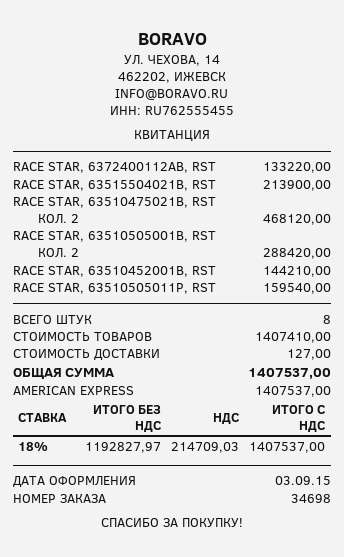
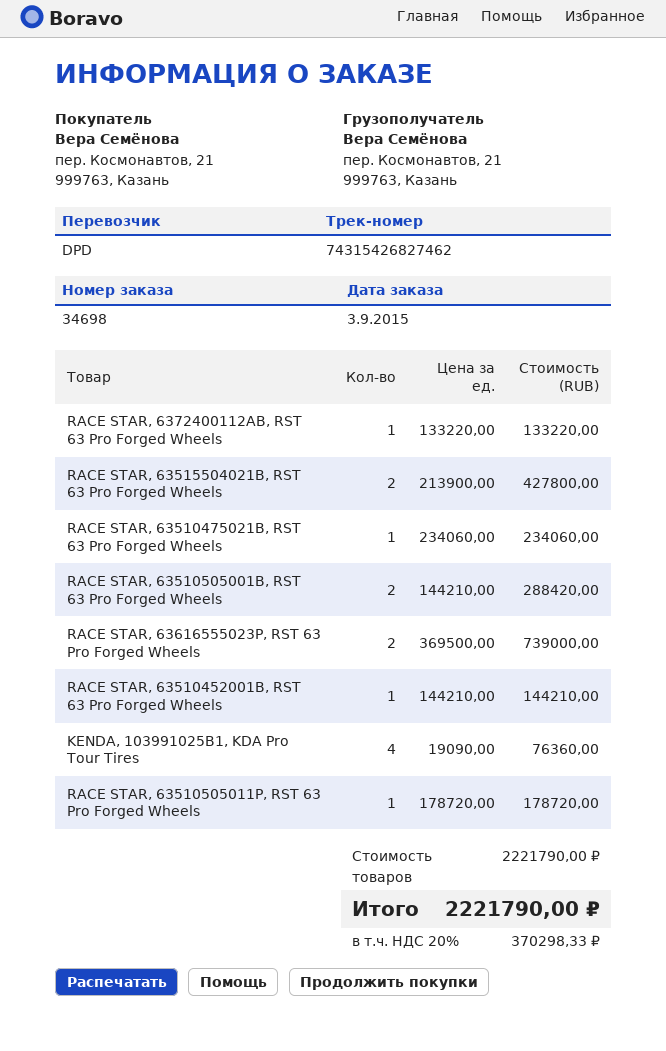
RACE STAR, 63515504021B, RST: 1 for 213900.00 -> 2 for 427800.00
RACE STAR, 63510475021B, RST: 2 for 468120.00 -> 1 for 234060.00
RACE STAR, 63510505011P, RST: 1 for 159540.00 -> 1 for 178720.00
RACE STAR, 63616555023P, RST 63 Pro Forged Wheels: none -> 2 for 739000.00
KENDA, 103991025B1, KDA Pro Tour Tires: none -> 4 for 76360.00
subtotal: 1407410.00 -> 2221790.00
shipping: 127.00 -> none
tax: 18% = 214709.03 -> 20% = 370298.33
total: 1407537.00 -> 2221790.00

